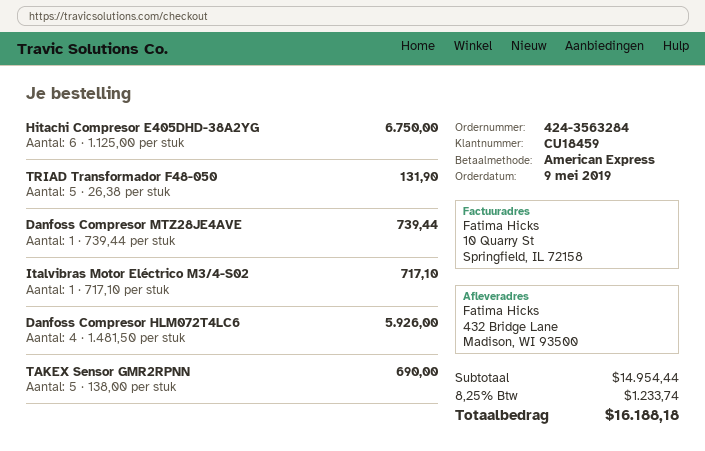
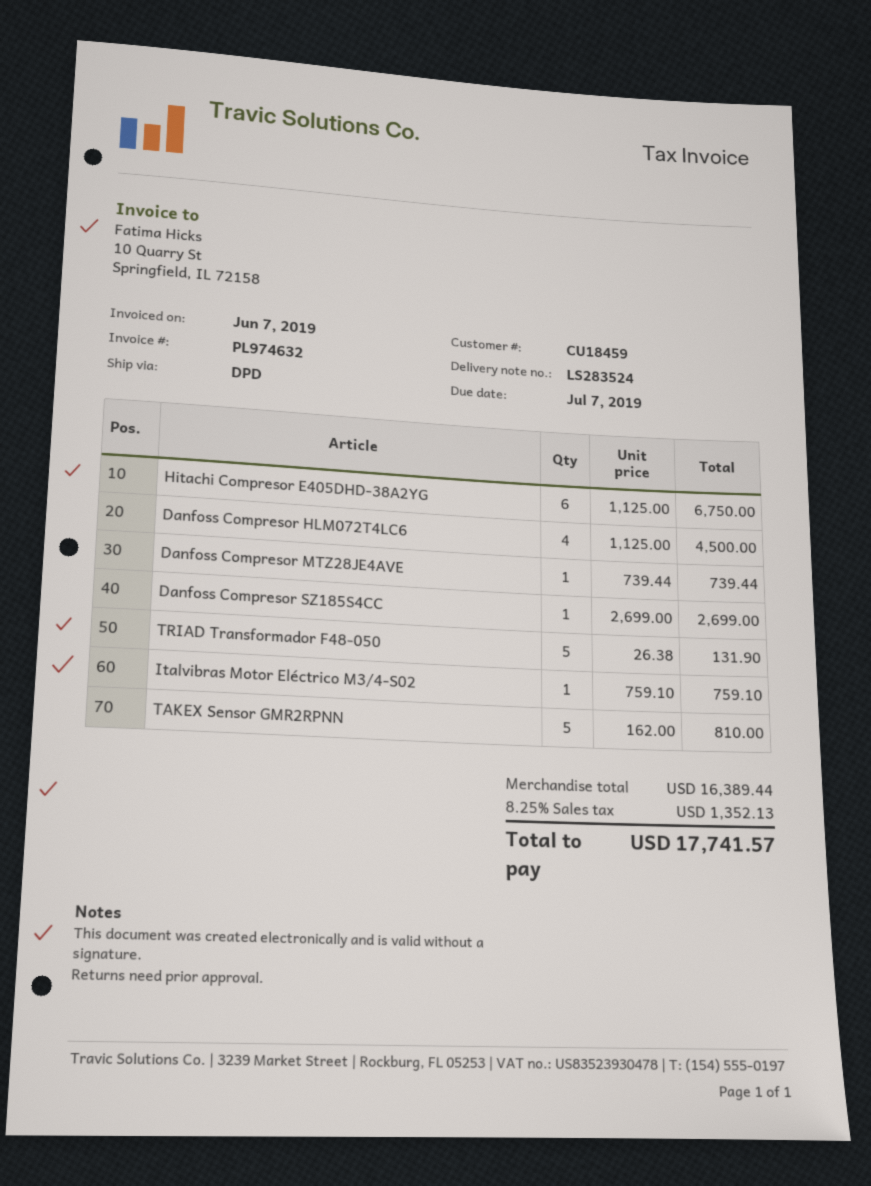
Italvibras Motor Eléctrico M3/4-S02: 1 x 717.10 = 717.10 -> 1 x 759.10 = 759.10
Danfoss Compresor HLM072T4LC6: 4 x 1481.50 = 5926.00 -> 4 x 1125.00 = 4500.00
TAKEX Sensor GMR2RPNN: 5 x 138.00 = 690.00 -> 5 x 162.00 = 810.00
Danfoss Compresor SZ185S4CC: none -> 1 x 2699.00 = 2699.00
subtotal: 14954.44 -> 16389.44
tax: 8.25% = 1233.74 -> 8.25% = 1352.13
total: 16188.18 -> 17741.57

